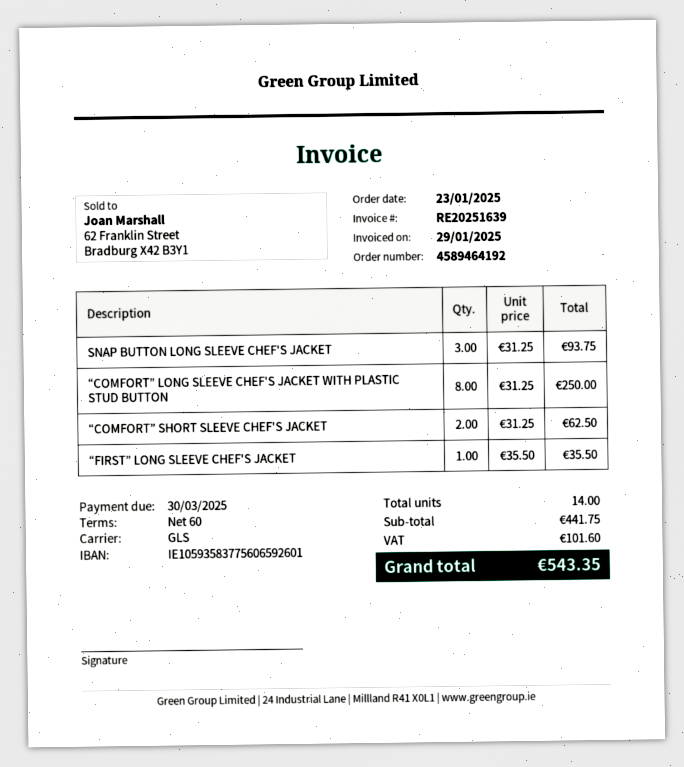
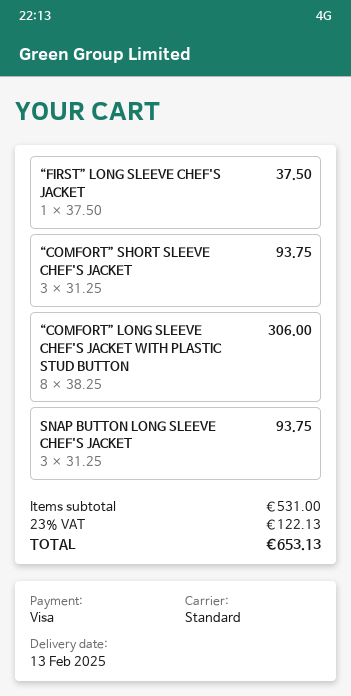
shipping method: GLS -> standard
“COMFORT” LONG SLEEVE CHEF'S JACKET WITH PLASTIC STUD BUTTON: 8 x 31.25 = 250.00 -> 8 x 38.25 = 306.00
“COMFORT” SHORT SLEEVE CHEF'S JACKET: 2 x 31.25 = 62.50 -> 3 x 31.25 = 93.75
“FIRST” LONG SLEEVE CHEF'S JACKET: 1 x 35.50 = 35.50 -> 1 x 37.50 = 37.50
subtotal: 441.75 -> 531.00
tax: 101.60 -> 122.13
total: 543.35 -> 653.13

